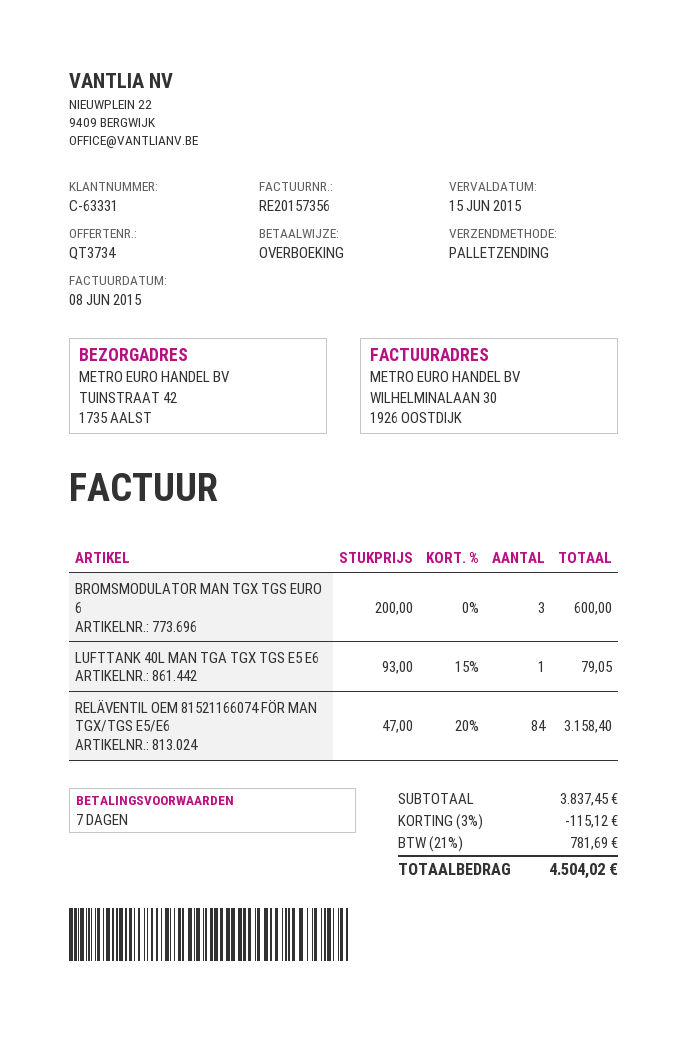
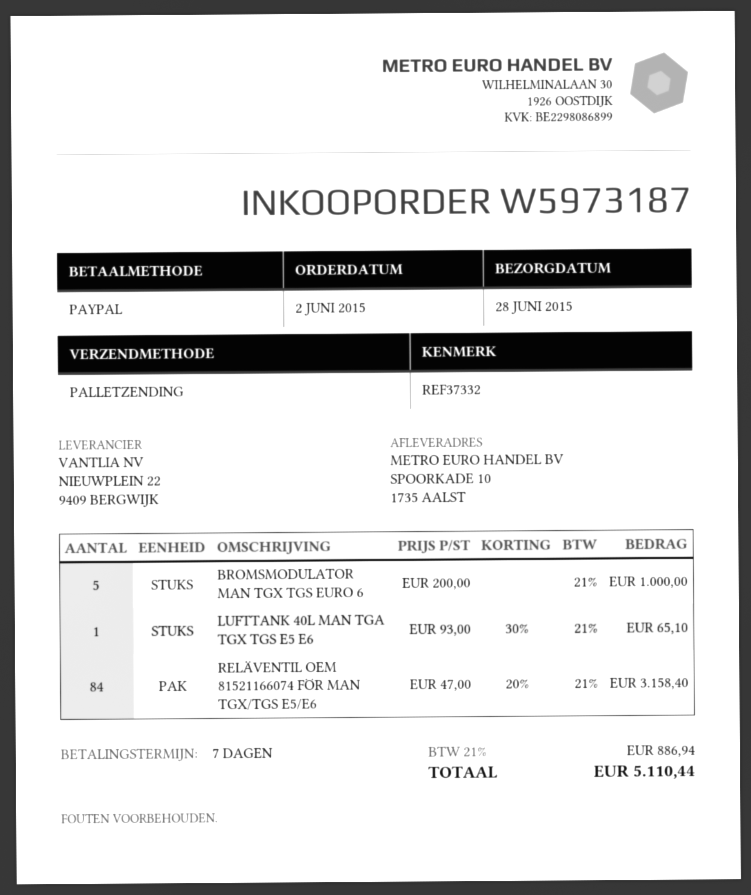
payment method: bank transfer -> PayPal
ship to: TUINSTRAAT 42, 1735 AALST -> SPOORKADE 10, 1735 AALST
BROMSMODULATOR MAN TGX TGS EURO 6: 3 x 200.00 = 600.00 -> 5 x 200.00 = 1000.00
LUFTTANK 40L MAN TGA TGX TGS E5 E6: 1 x 93.00 - 15% = 79.05 -> 1 x 93.00 - 30% = 65.10
discount: 3% = 115.12 -> none
tax: 21% = 781.69 -> 21% = 886.94
total: 4504.02 -> 5110.44

